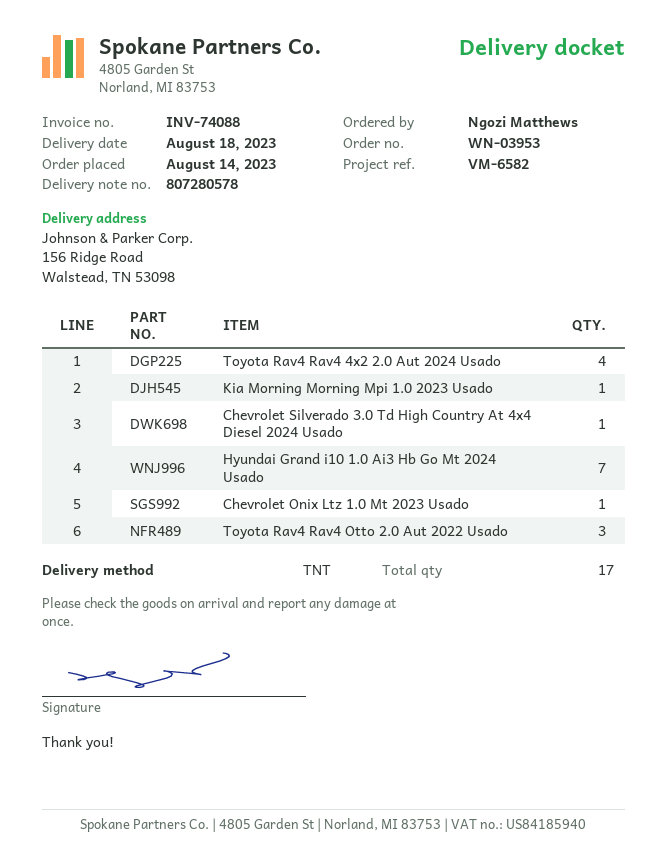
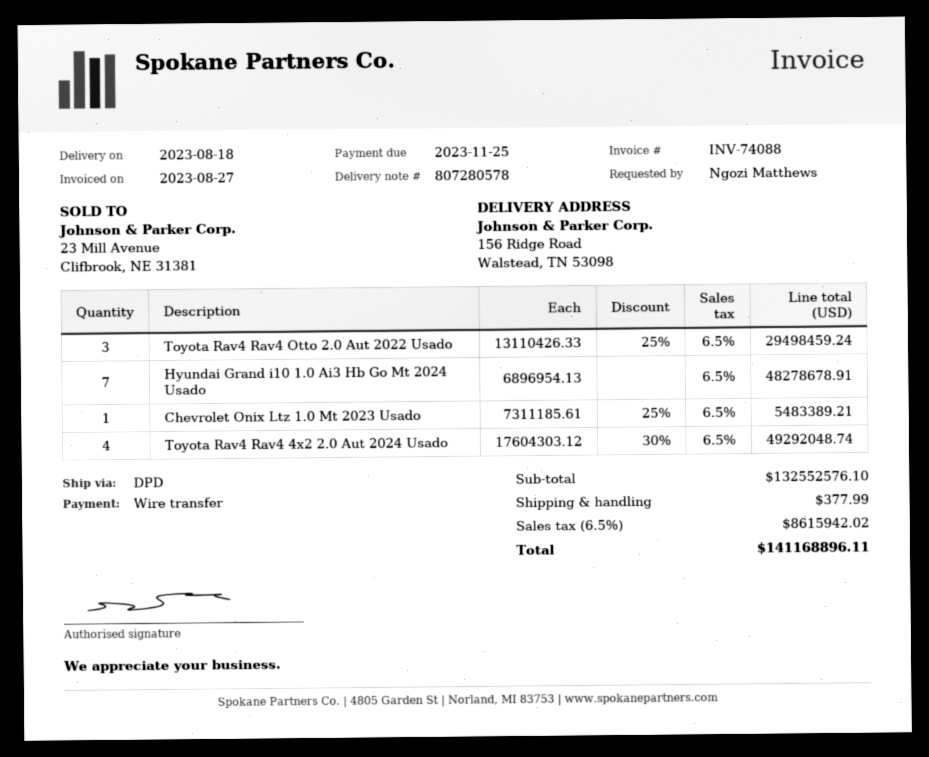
shipping method: TNT -> DPD
Kia Morning Morning Mpi 1.0 2023 Usado: 1 -> none
Chevrolet Silverado 3.0 Td High Country At 4x4 Diesel 2024 Usado: 1 -> none

